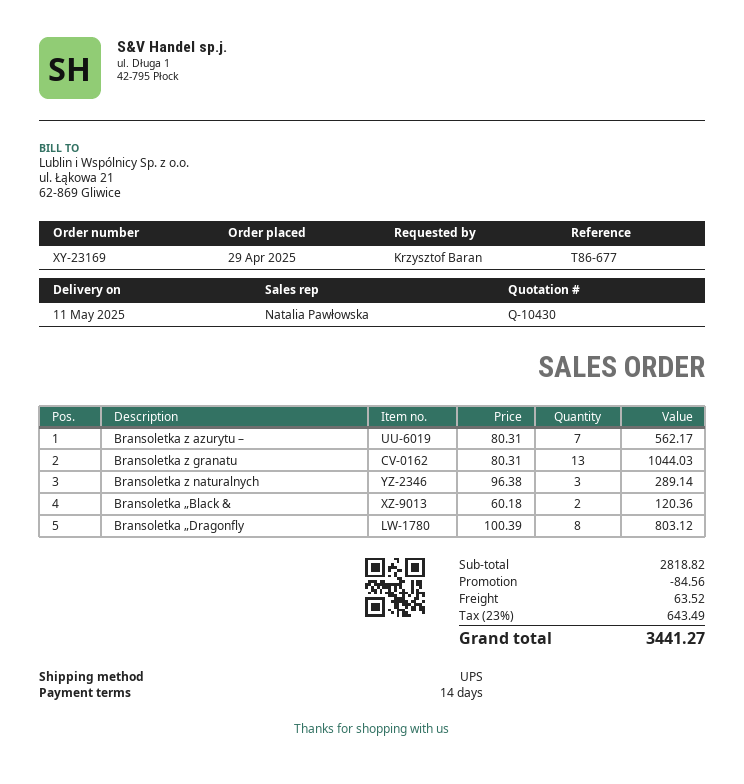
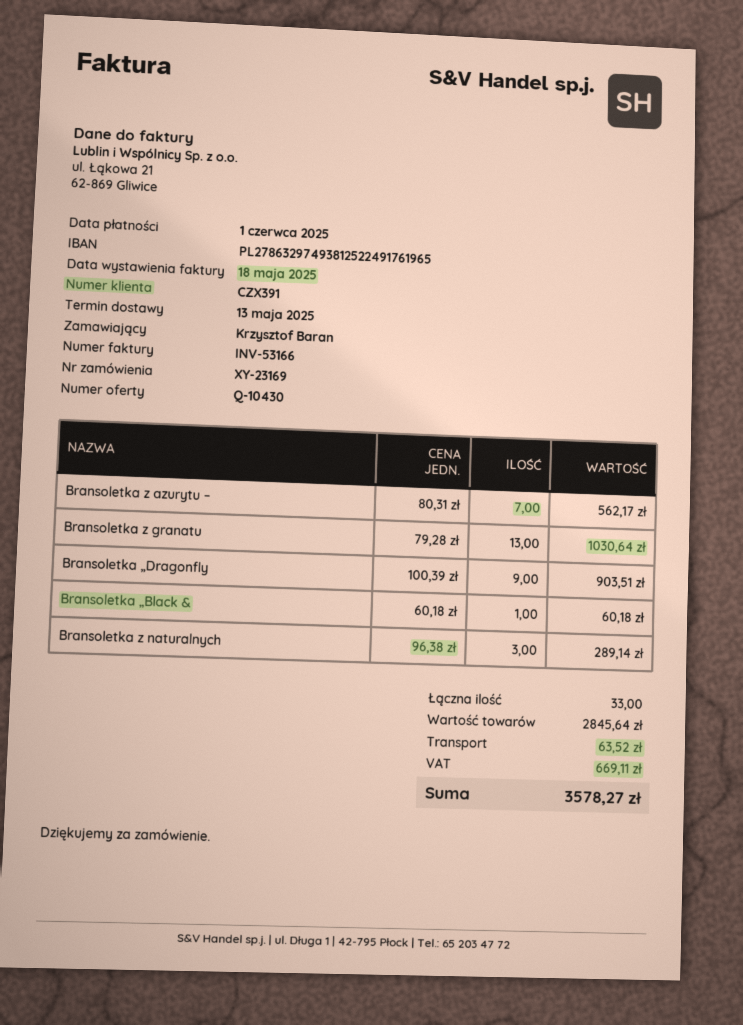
delivery date: 2025-05-11 -> 2025-05-13
Bransoletka z granatu: 13 x 80.31 = 1044.03 -> 13 x 79.28 = 1030.64
Bransoletka „Black &: 2 x 60.18 = 120.36 -> 1 x 60.18 = 60.18
Bransoletka „Dragonfly: 8 x 100.39 = 803.12 -> 9 x 100.39 = 903.51
subtotal: 2818.82 -> 2845.64
discount: 84.56 -> none
tax: 643.49 -> 669.11
total: 3441.27 -> 3578.27

